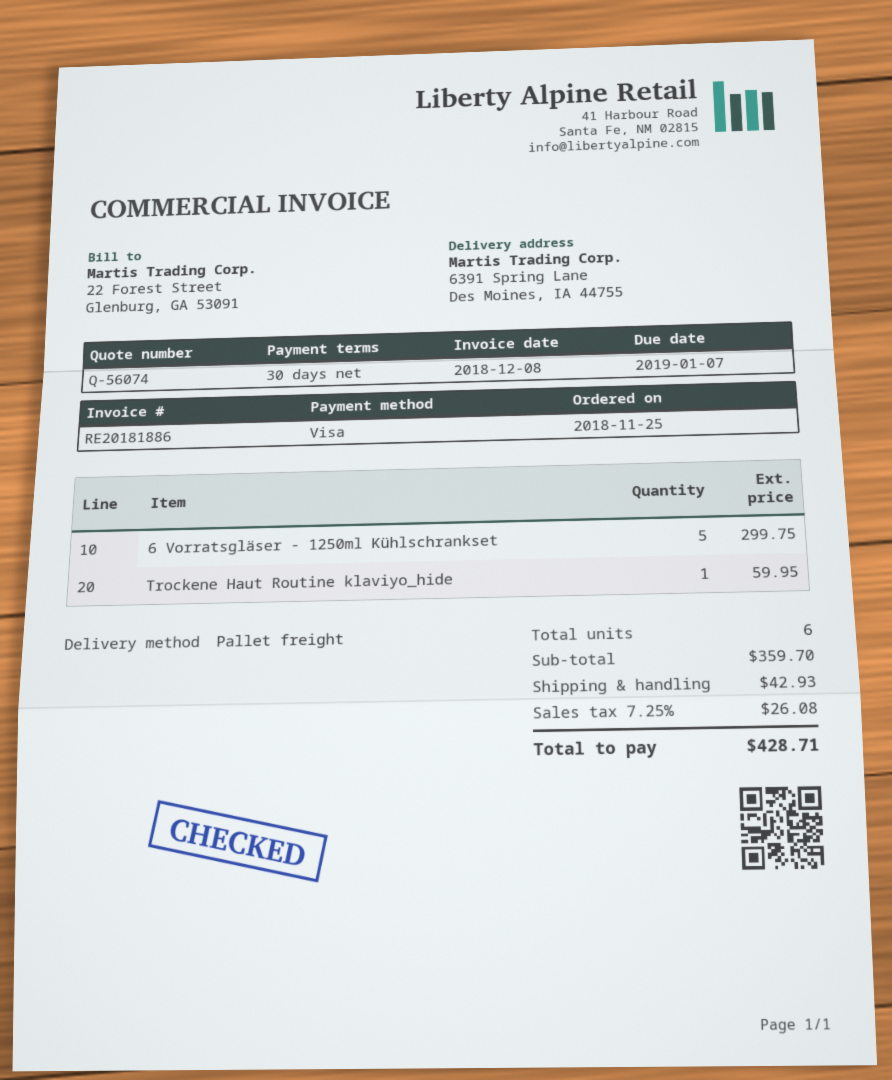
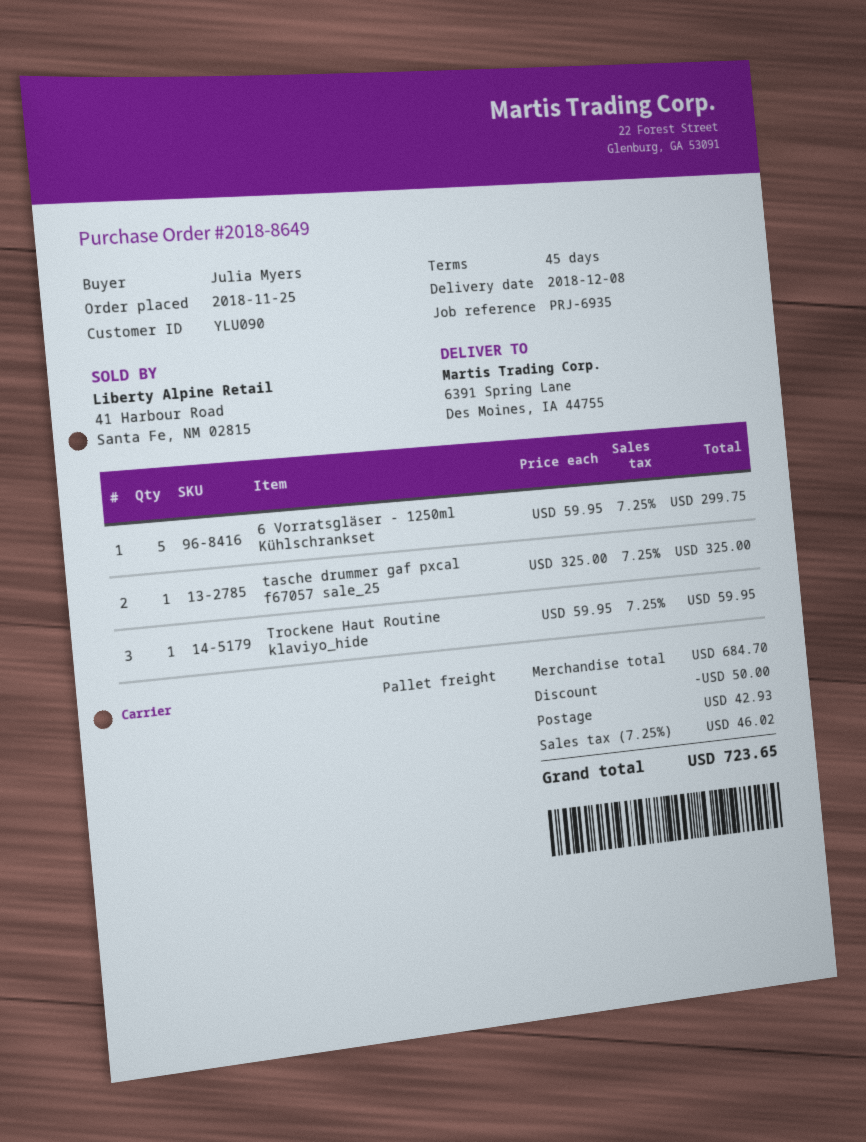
payment terms: 30 days -> 45 days
tasche drummer gaf pxcal f67057 sale_25: none -> 1 for 325.00
subtotal: 359.70 -> 684.70
discount: none -> 50.00
tax: 7.25% = 26.08 -> 7.25% = 46.02
total: 428.71 -> 723.65

